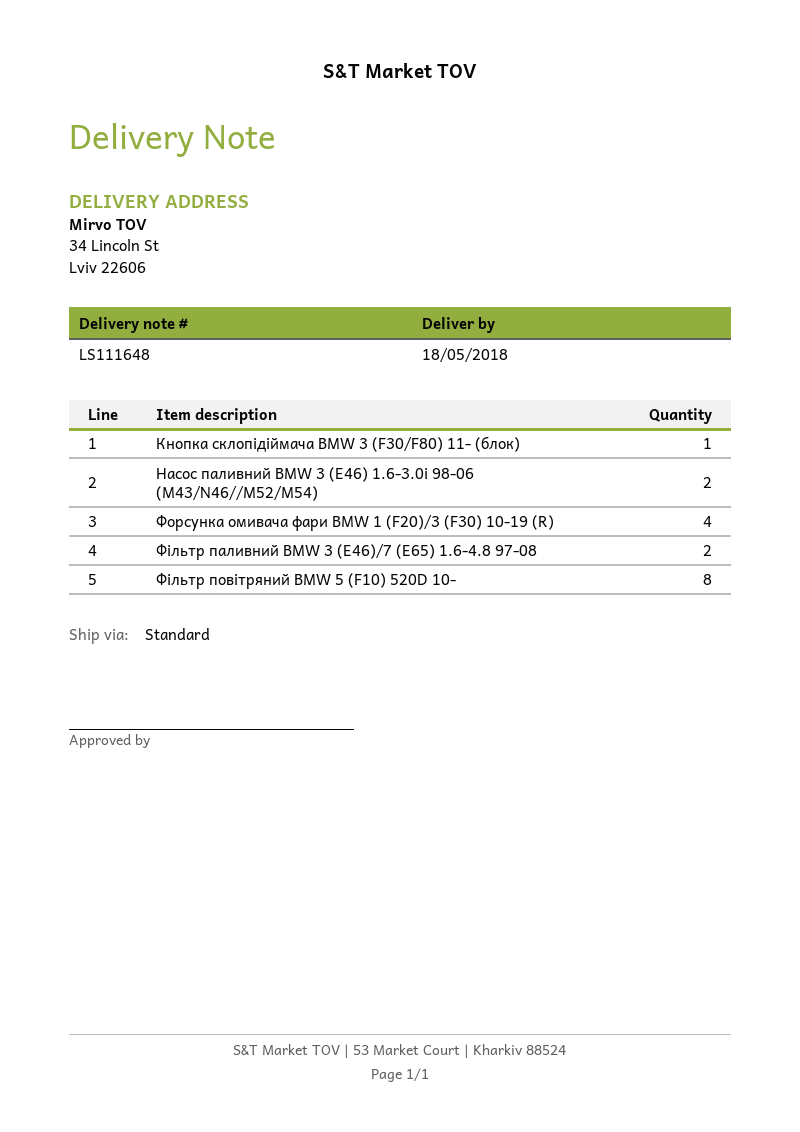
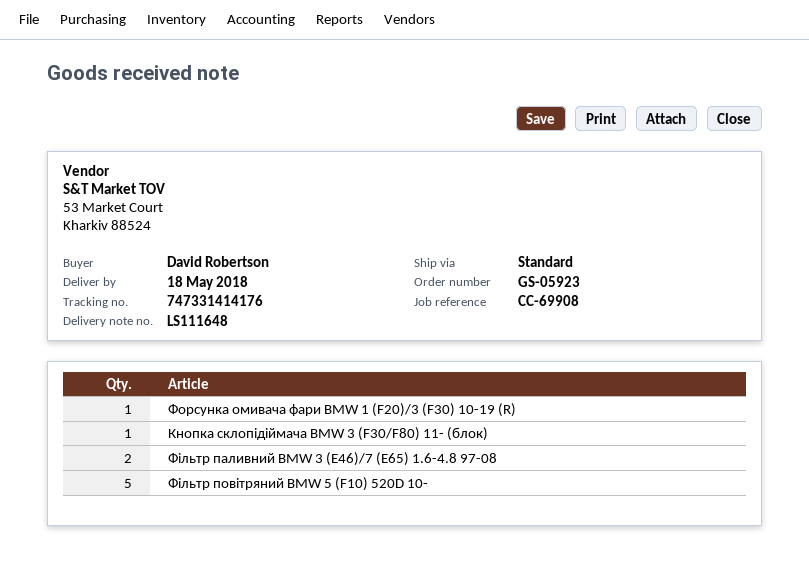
Насос паливний BMW 3 (E46) 1.6-3.0i 98-06 (M43/N46//M52/M54): 2 -> none
Форсунка омивача фари BMW 1 (F20)/3 (F30) 10-19 (R): 4 -> 1
Фільтр повітряний BMW 5 (F10) 520D 10-: 8 -> 5

